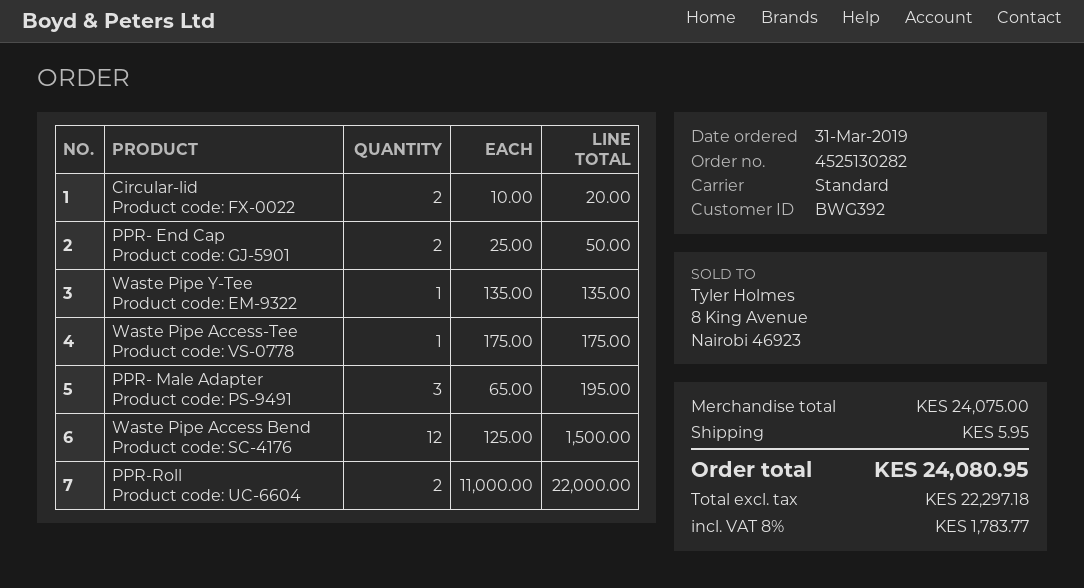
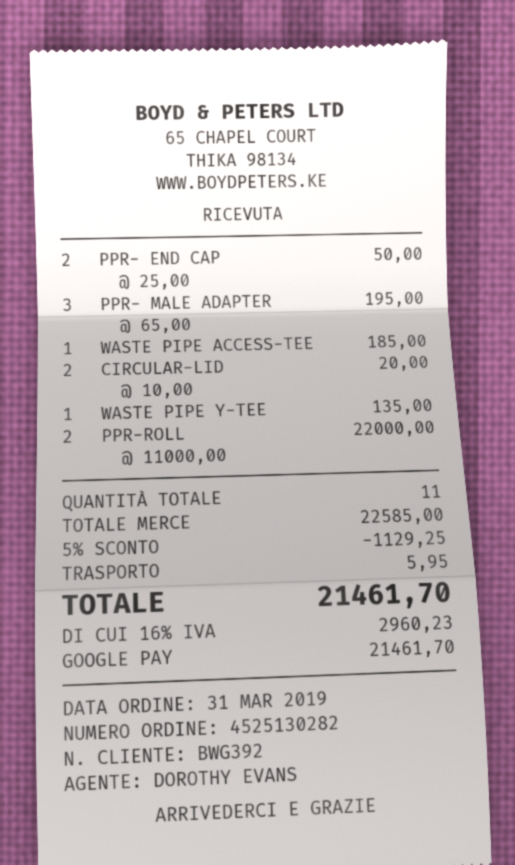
Waste Pipe Access-Tee: 1 x 175.00 = 175.00 -> 1 x 185.00 = 185.00
Waste Pipe Access Bend: 12 x 125.00 = 1500.00 -> none
subtotal: 24075.00 -> 22585.00
discount: none -> 5% = 1129.25
tax: 8% = 1783.77 -> 16% = 2960.23
total: 24080.95 -> 21461.70

